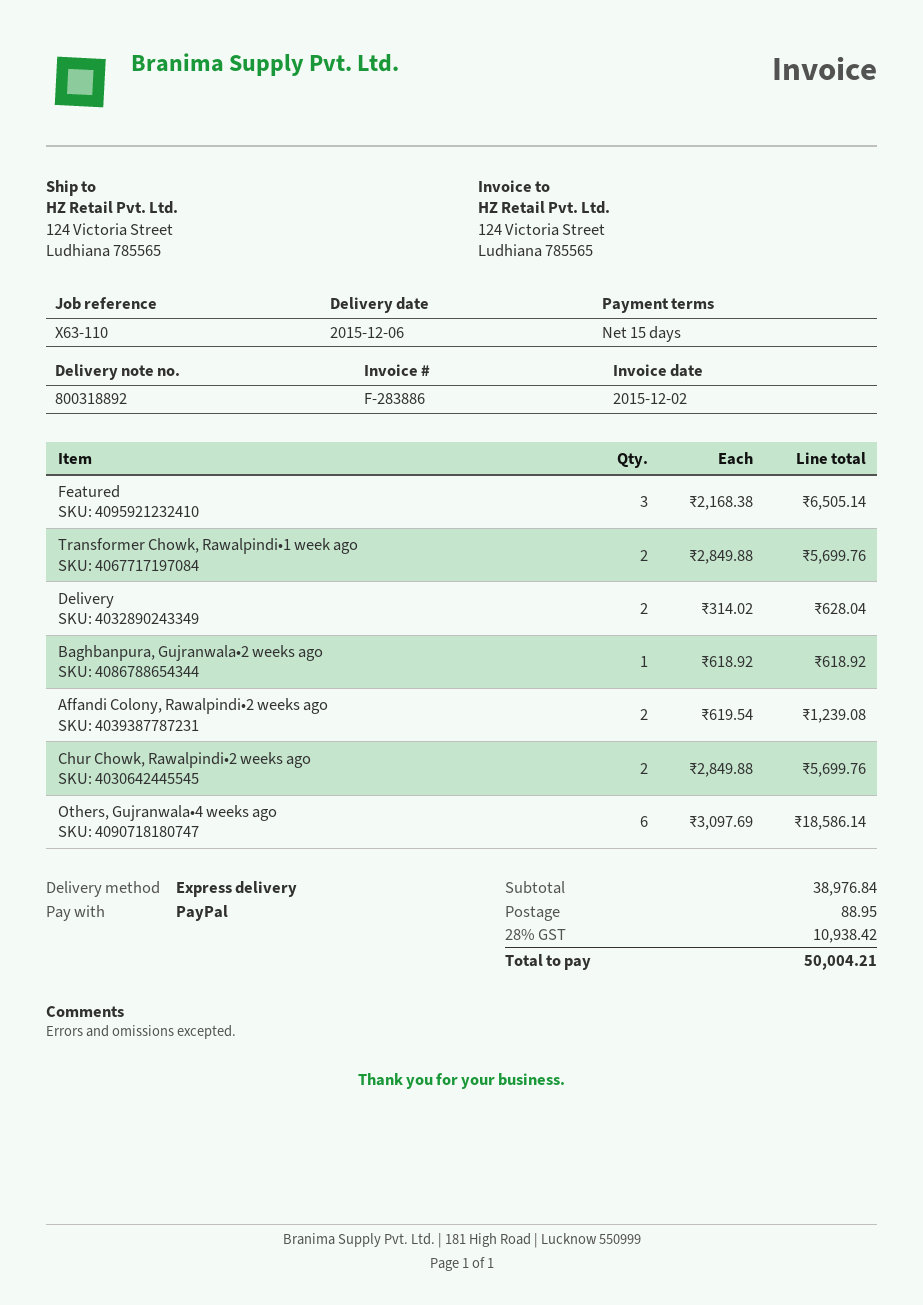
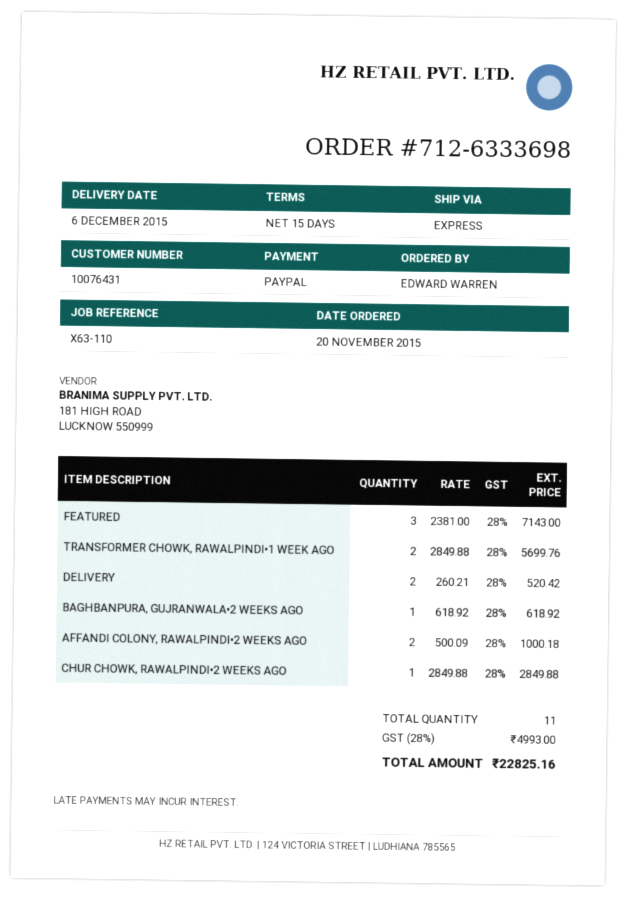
Featured: 3 x 2168.38 = 6505.14 -> 3 x 2381.00 = 7143.00
Delivery: 2 x 314.02 = 628.04 -> 2 x 260.21 = 520.42
Affandi Colony, Rawalpindi•2 weeks ago: 2 x 619.54 = 1239.08 -> 2 x 500.09 = 1000.18
Chur Chowk, Rawalpindi•2 weeks ago: 2 x 2849.88 = 5699.76 -> 1 x 2849.88 = 2849.88
Others, Gujranwala•4 weeks ago: 6 x 3097.69 = 18586.14 -> none
shipping: 88.95 -> none
tax: 28% = 10938.42 -> 28% = 4993.00
total: 50004.21 -> 22825.16

